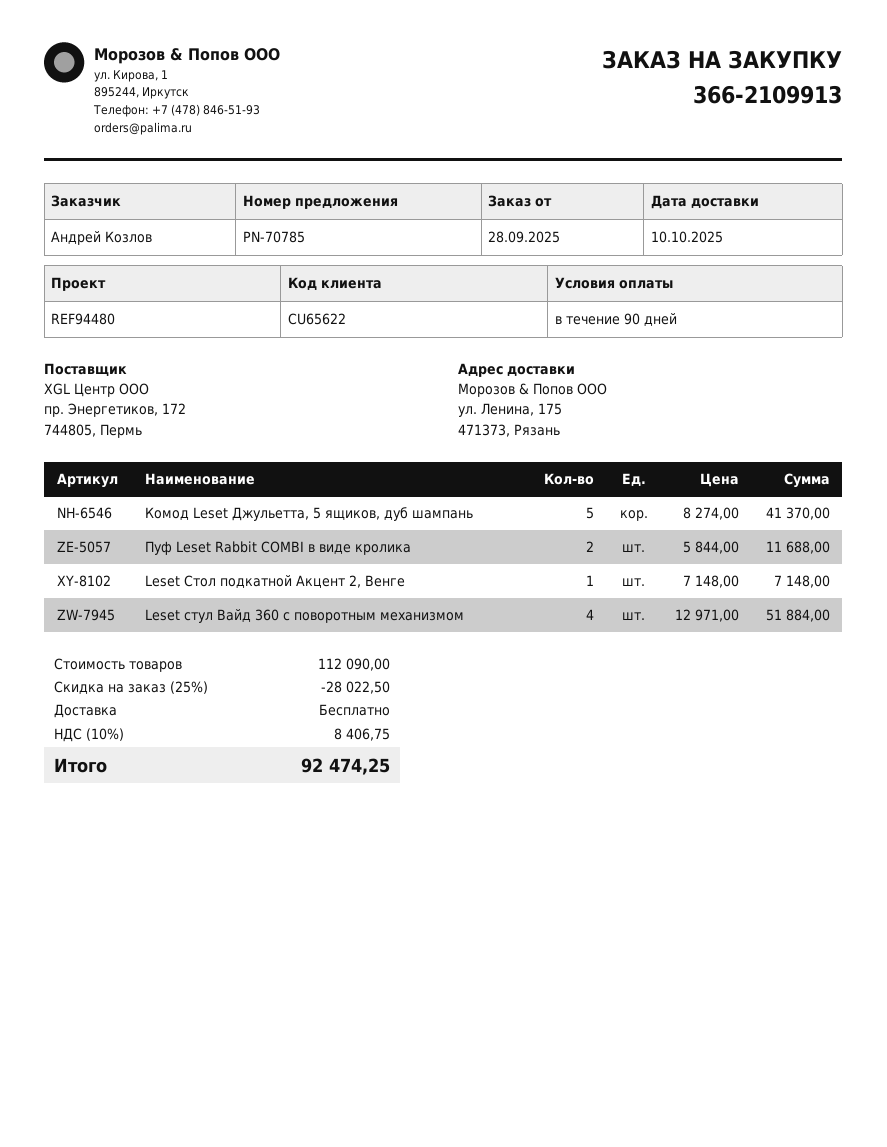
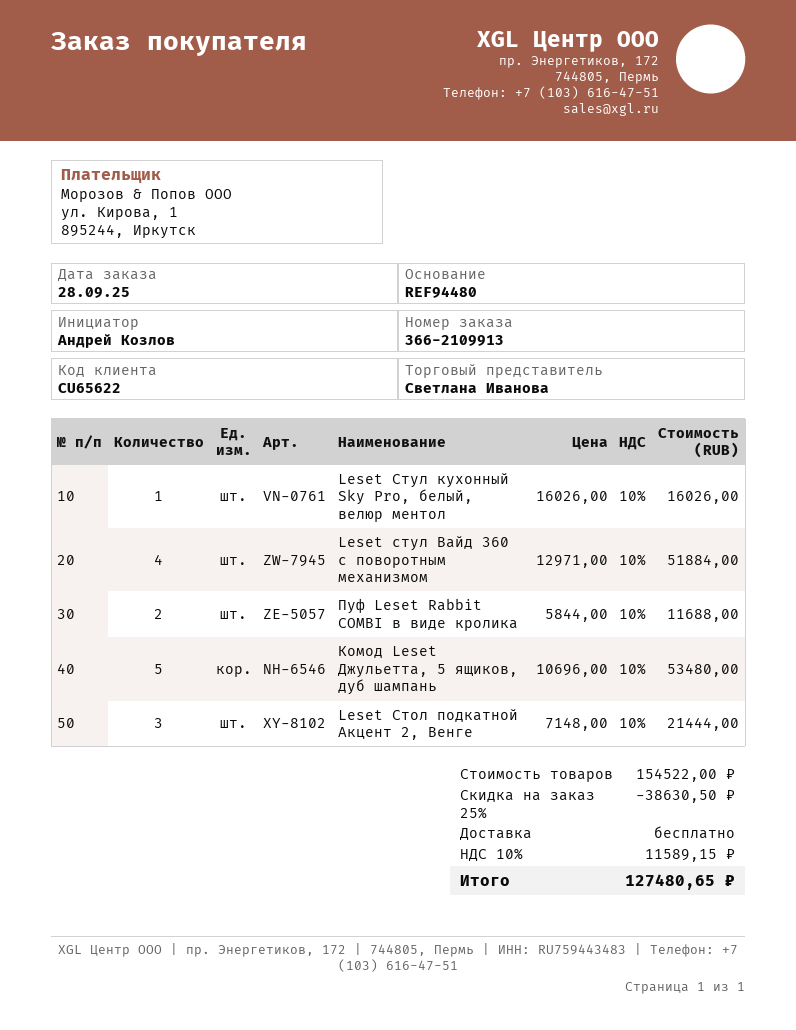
Комод Leset Джульетта, 5 ящиков, дуб шампань: 5 x 8274.00 = 41370.00 -> 5 x 10696.00 = 53480.00
Leset Стол подкатной Акцент 2, Венге: 1 x 7148.00 = 7148.00 -> 3 x 7148.00 = 21444.00
Leset Стул кухонный Sky Pro, белый, велюр ментол: none -> 1 x 16026.00 = 16026.00
subtotal: 112090.00 -> 154522.00
discount: 25% = 28022.50 -> 25% = 38630.50
tax: 10% = 8406.75 -> 10% = 11589.15
total: 92474.25 -> 127480.65

